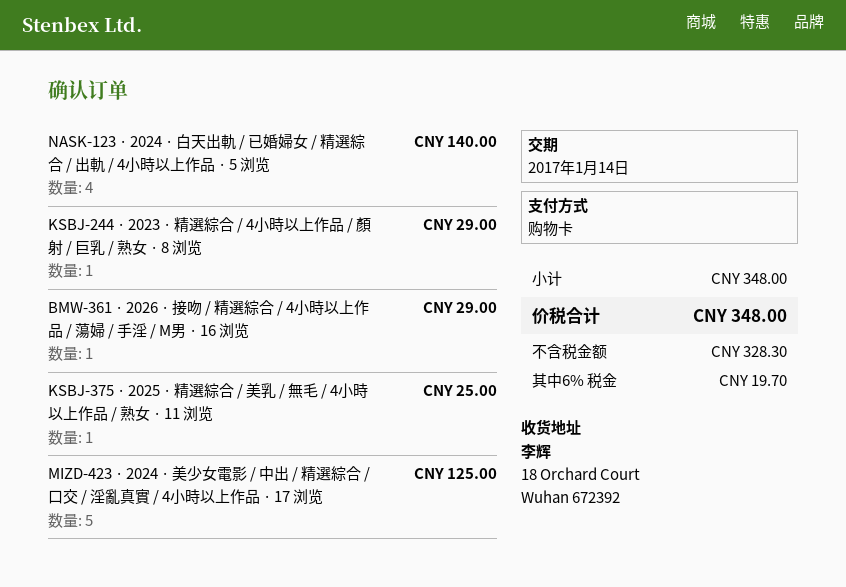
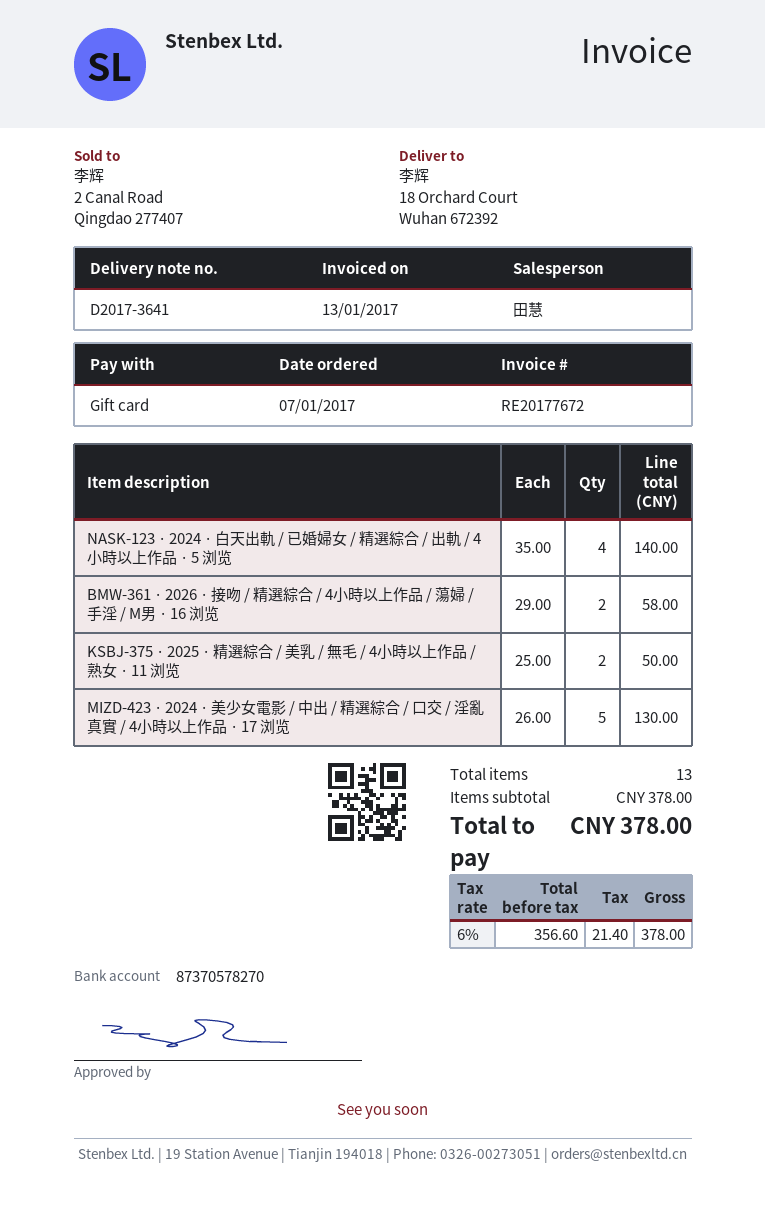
KSBJ-244 · 2023 · 精選綜合 / 4小時以上作品 / 顏射 / 巨乳 / 熟女 · 8 浏览: 1 for 29.00 -> none
BMW-361 · 2026 · 接吻 / 精選綜合 / 4小時以上作品 / 蕩婦 / 手淫 / M男 · 16 浏览: 1 for 29.00 -> 2 for 58.00
KSBJ-375 · 2025 · 精選綜合 / 美乳 / 無毛 / 4小時以上作品 / 熟女 · 11 浏览: 1 for 25.00 -> 2 for 50.00
MIZD-423 · 2024 · 美少女電影 / 中出 / 精選綜合 / 口交 / 淫亂真實 / 4小時以上作品 · 17 浏览: 5 for 125.00 -> 5 for 130.00
subtotal: 348.00 -> 378.00
net: 328.30 -> 356.60
tax: 6% = 19.70 -> 6% = 21.40
total: 348.00 -> 378.00

